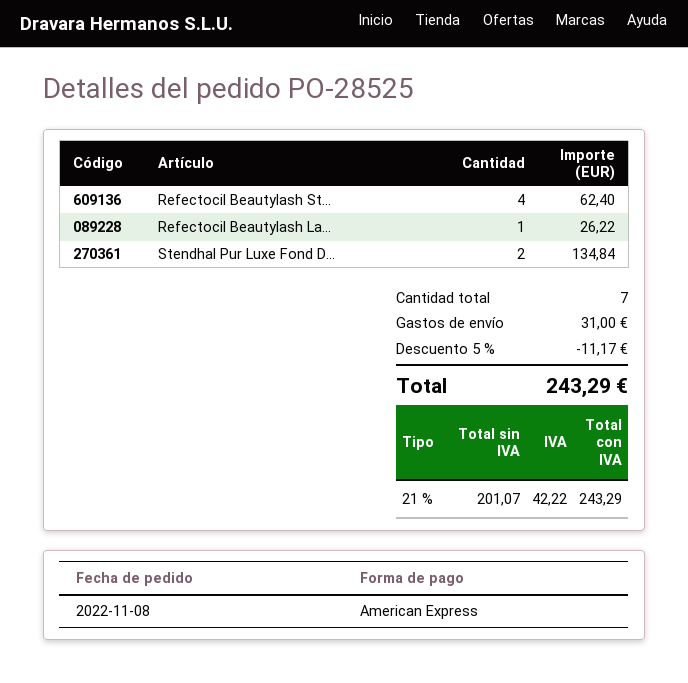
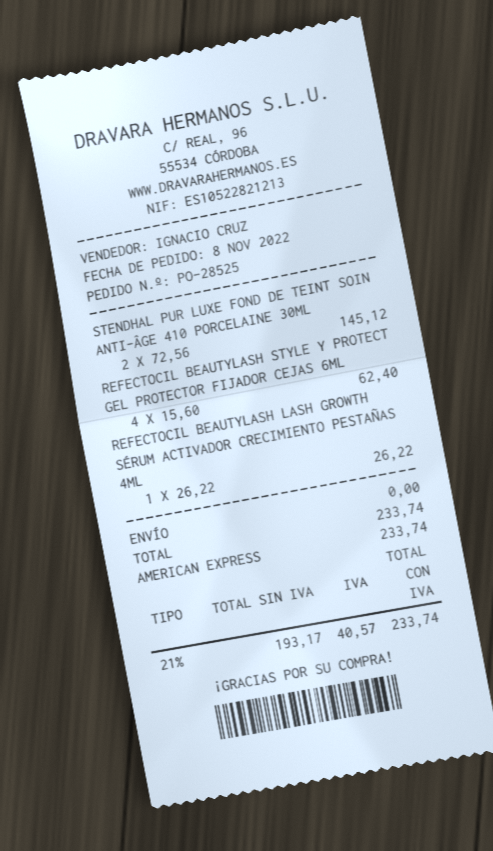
Stendhal Pur Luxe Fond D...: 2 for 134.84 -> 2 for 145.12
discount: 5% = 11.17 -> none
shipping: 31.00 -> 0.00
net: 201.07 -> 193.17
tax: 21% = 42.22 -> 21% = 40.57
total: 243.29 -> 233.74

